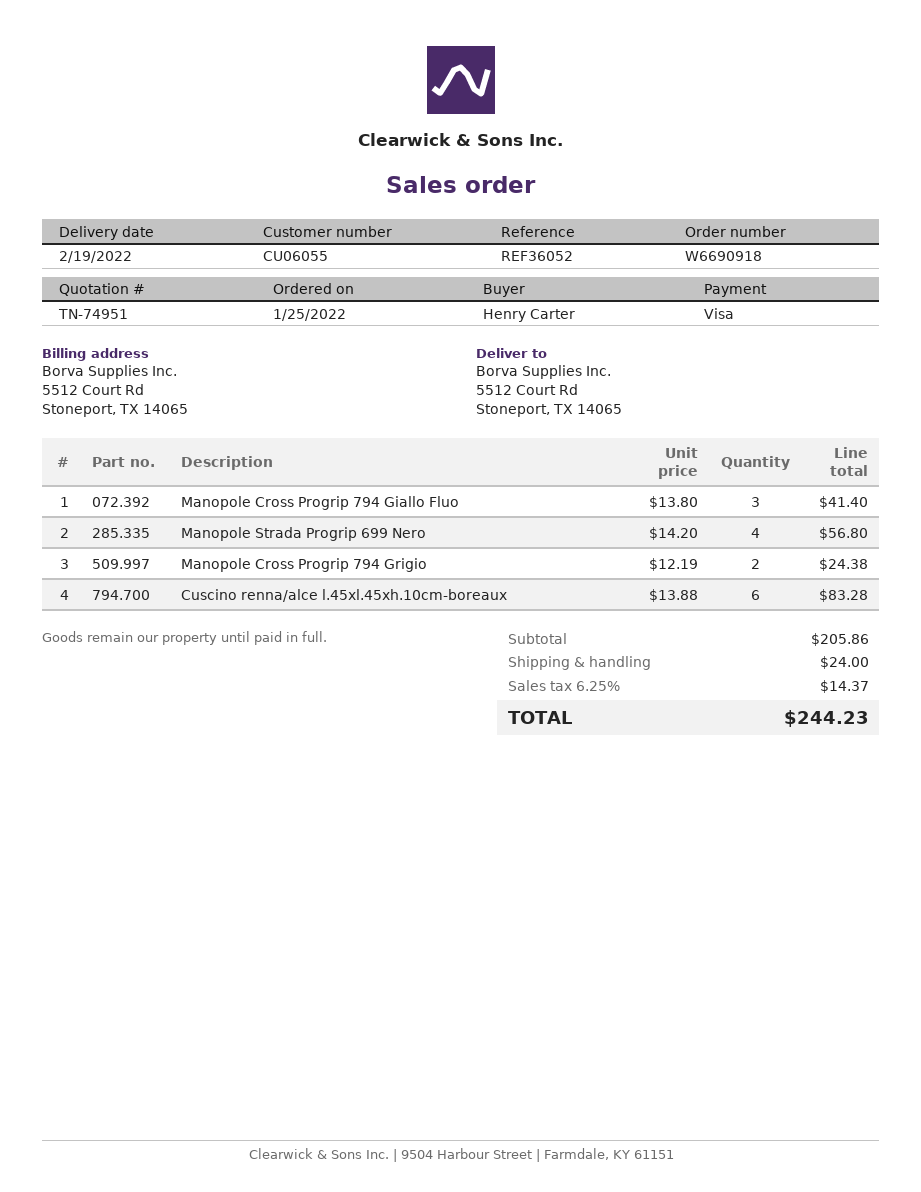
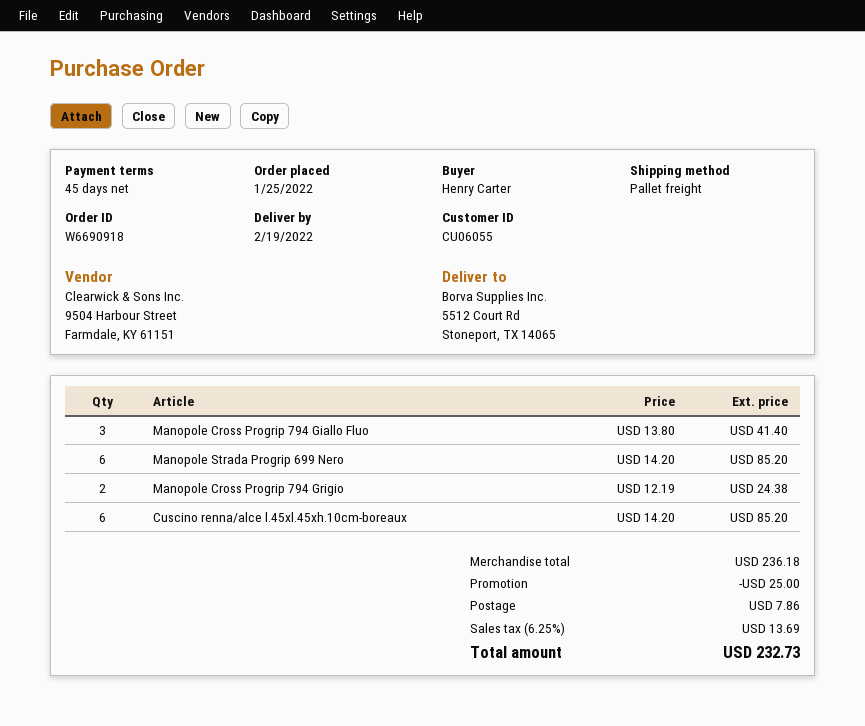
Manopole Strada Progrip 699 Nero: 4 x 14.20 = 56.80 -> 6 x 14.20 = 85.20
Cuscino renna/alce l.45xl.45xh.10cm-boreaux: 6 x 13.88 = 83.28 -> 6 x 14.20 = 85.20
subtotal: 205.86 -> 236.18
discount: none -> 25.00
shipping: 24.00 -> 7.86
tax: 6.25% = 14.37 -> 6.25% = 13.69
total: 244.23 -> 232.73

